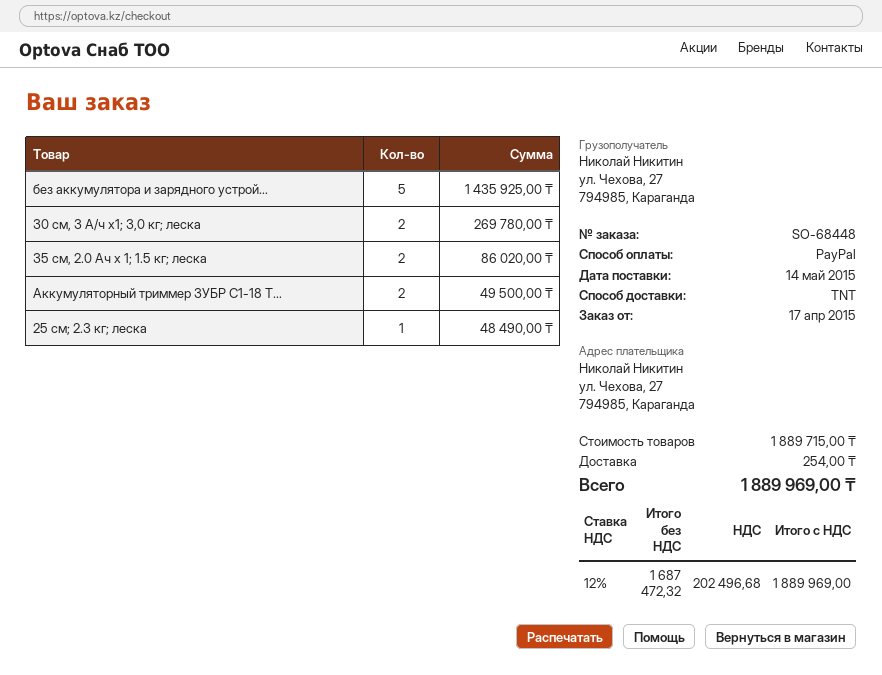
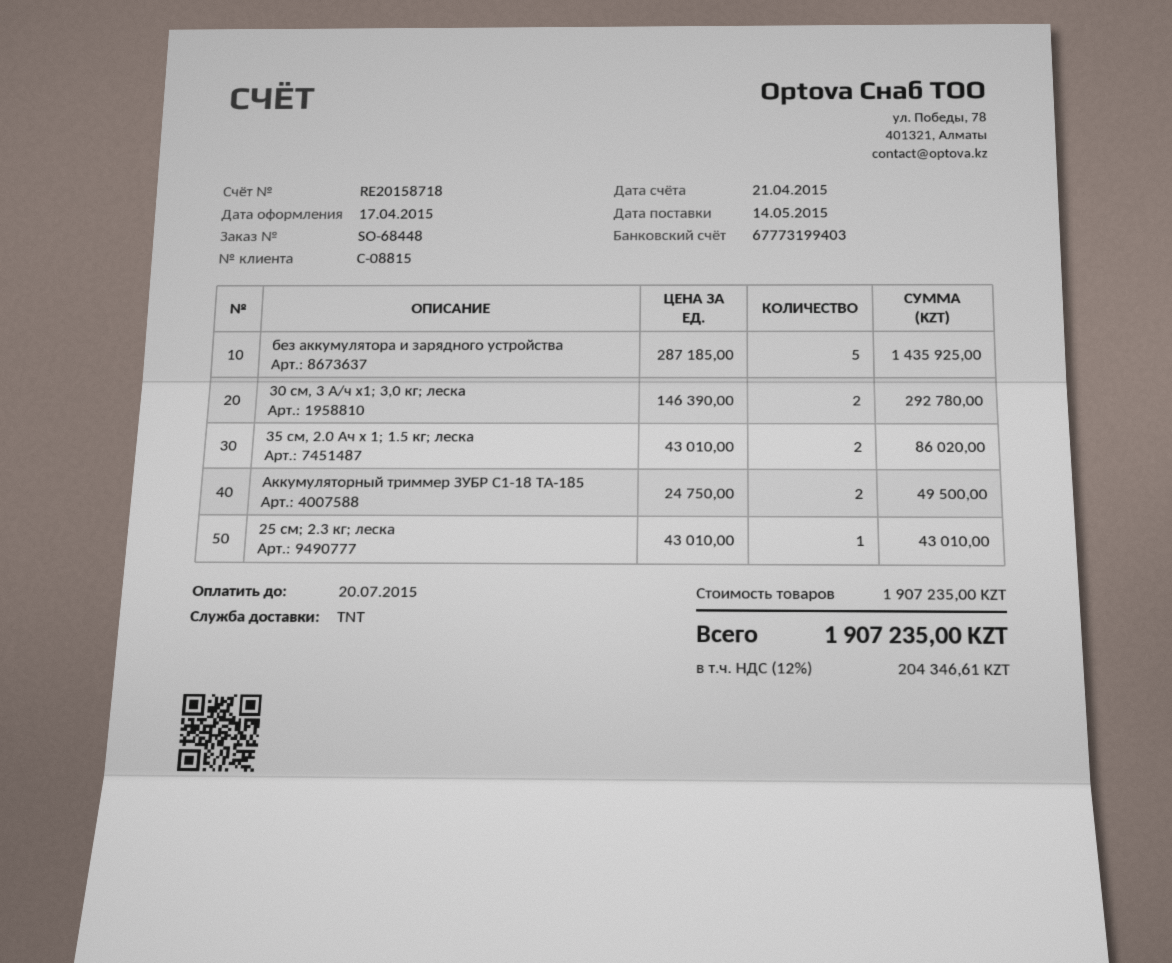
30 см, 3 А/ч x1; 3,0 кг; леска: 2 for 269780.00 -> 2 for 292780.00
25 см; 2.3 кг; леска: 1 for 48490.00 -> 1 for 43010.00
subtotal: 1889715.00 -> 1907235.00
shipping: 254.00 -> none
tax: 12% = 202496.68 -> 12% = 204346.61
total: 1889969.00 -> 1907235.00

